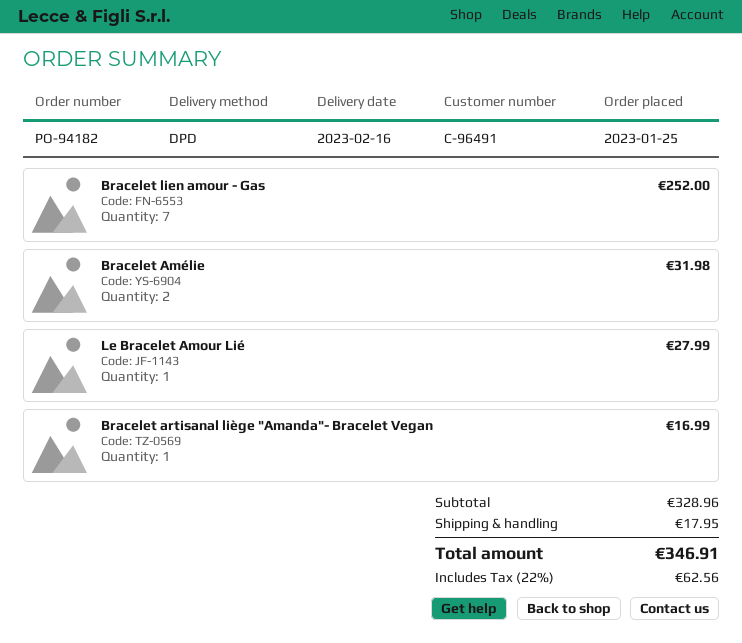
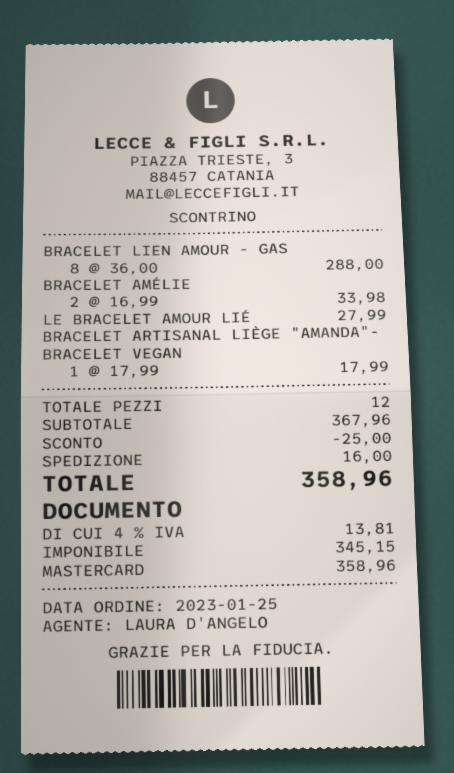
Bracelet lien amour - Gas: 7 for 252.00 -> 8 for 288.00
Bracelet Amélie: 2 for 31.98 -> 2 for 33.98
Bracelet artisanal liège "Amanda"- Bracelet Vegan: 1 for 16.99 -> 1 for 17.99
subtotal: 328.96 -> 367.96
discount: none -> 25.00
shipping: 17.95 -> 16.00
tax: 22% = 62.56 -> 4% = 13.81
total: 346.91 -> 358.96

